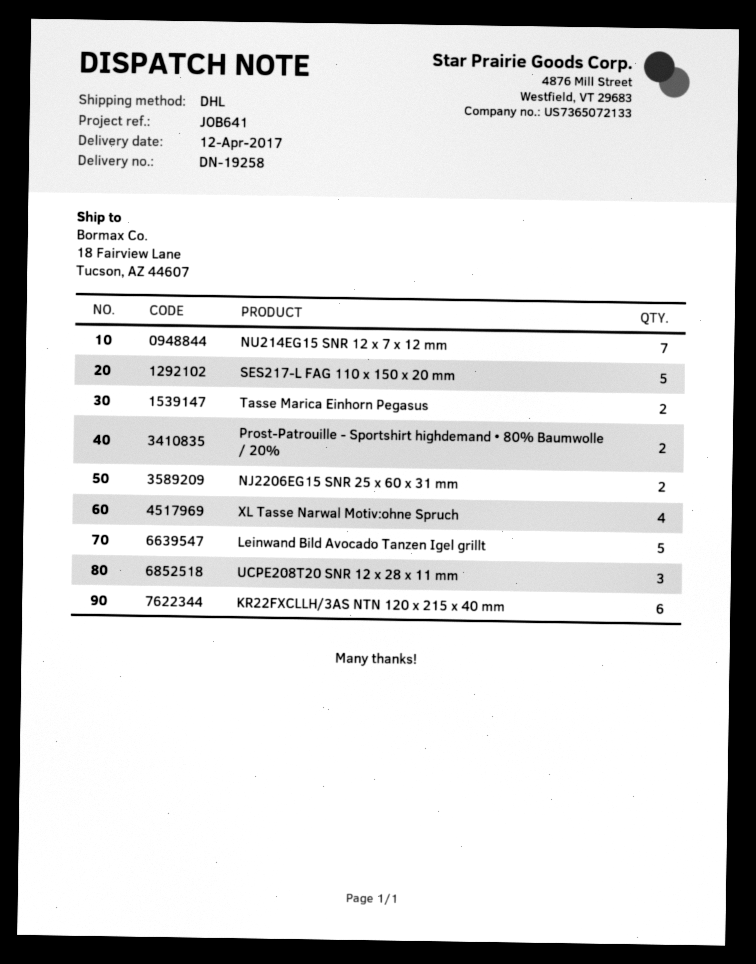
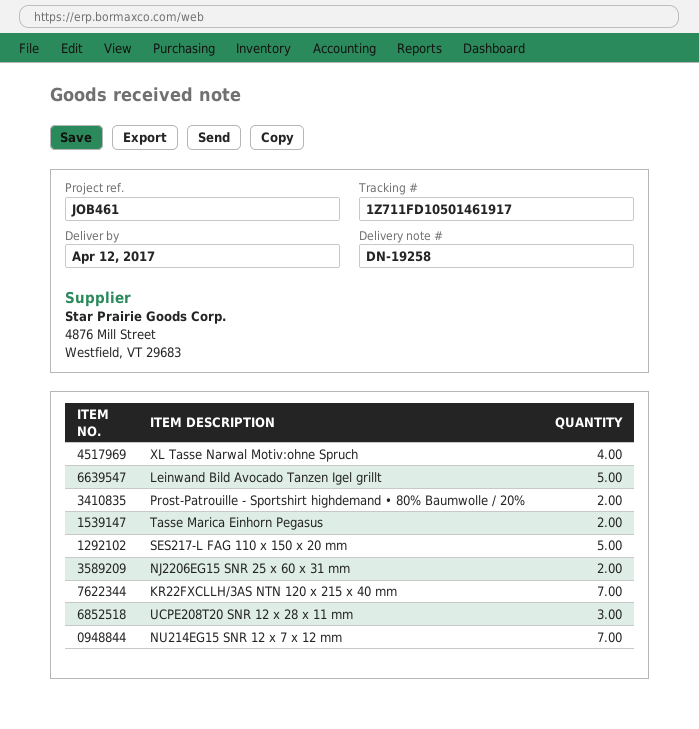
reference: JOB641 -> JOB461
KR22FXCLLH/3AS NTN 120 x 215 x 40 mm: 6 -> 7

